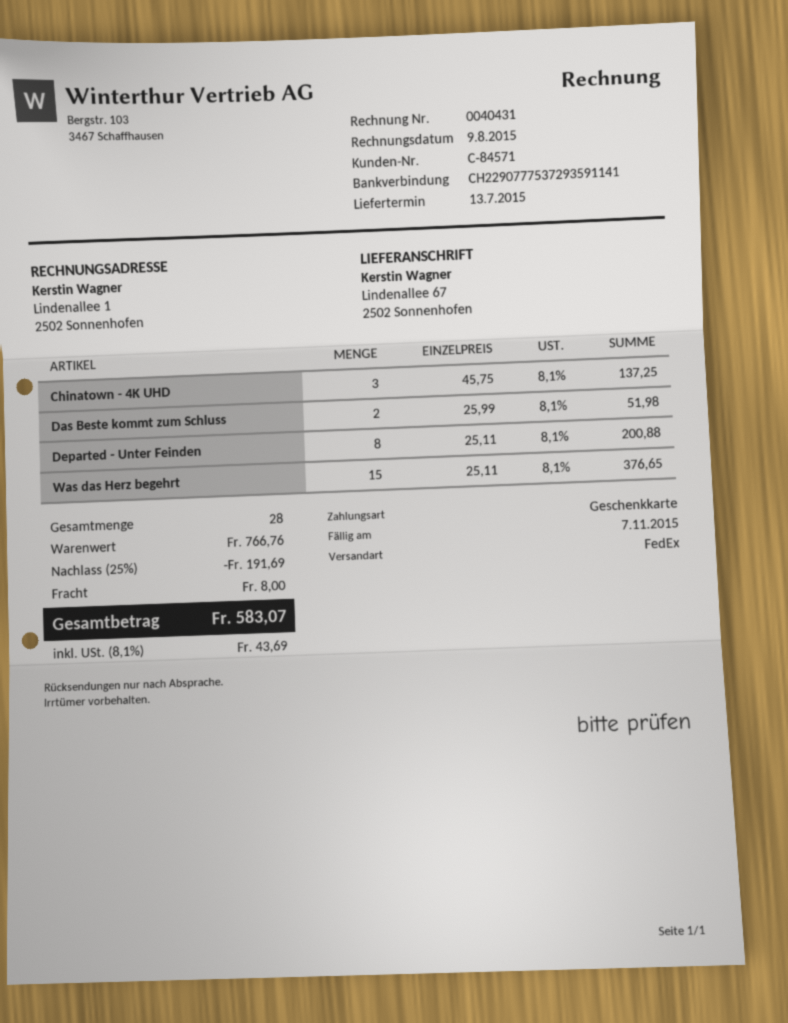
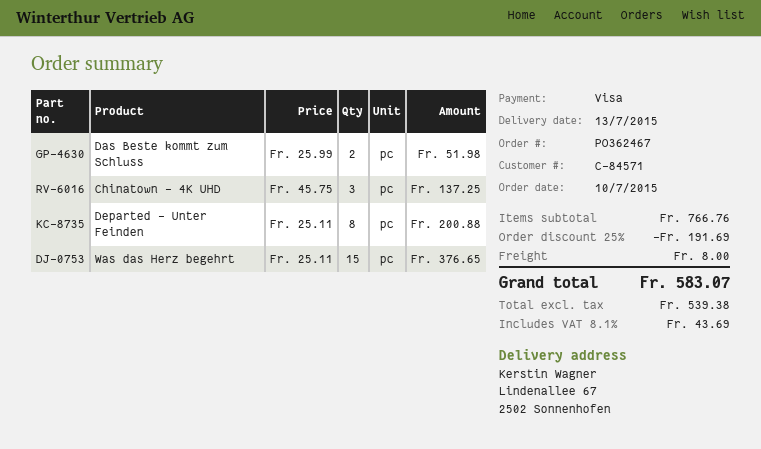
payment method: gift card -> Visa

